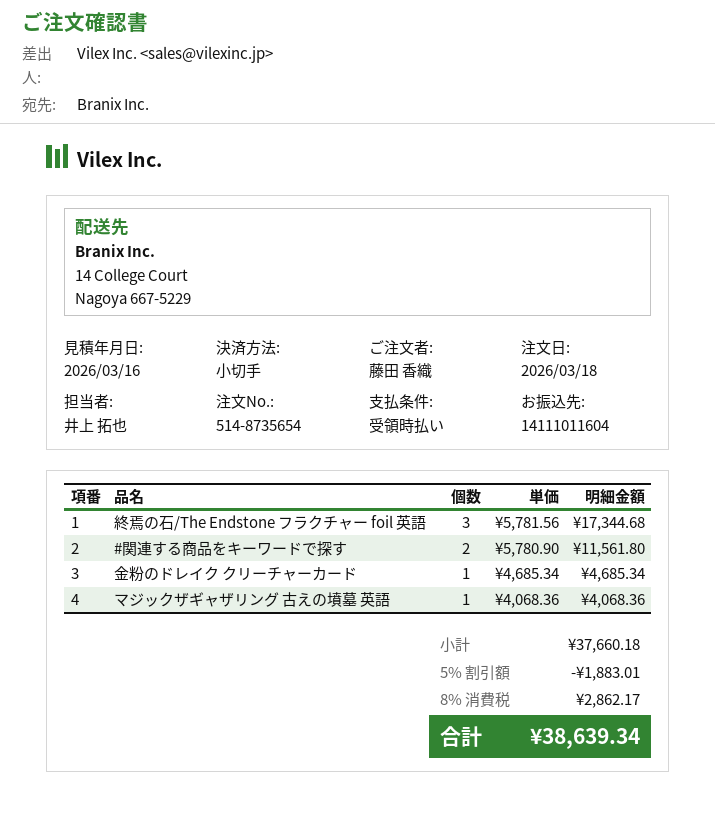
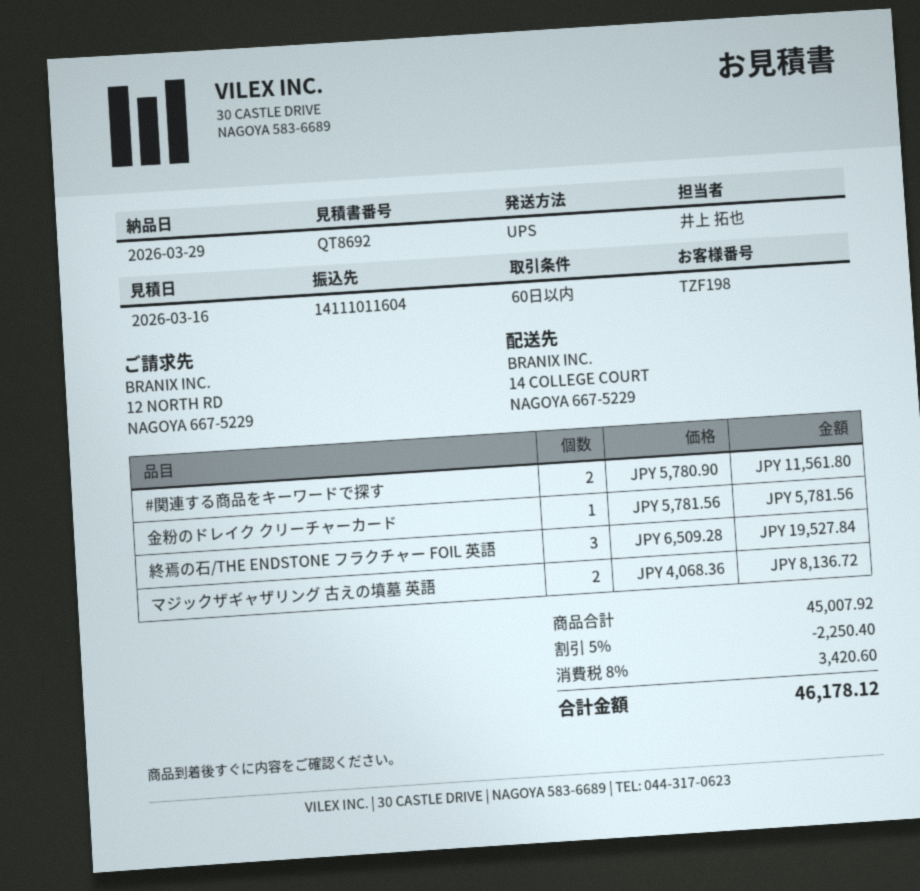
payment terms: on receipt -> 60 days
終焉の石/The Endstone フラクチャー foil 英語: 3 x 5781.56 = 17344.68 -> 3 x 6509.28 = 19527.84
金粉のドレイク クリーチャーカード: 1 x 4685.34 = 4685.34 -> 1 x 5781.56 = 5781.56
マジックザギャザリング 古えの墳墓 英語: 1 x 4068.36 = 4068.36 -> 2 x 4068.36 = 8136.72
subtotal: 37660.18 -> 45007.92
discount: 5% = 1883.01 -> 5% = 2250.40
tax: 8% = 2862.17 -> 8% = 3420.60
total: 38639.34 -> 46178.12

